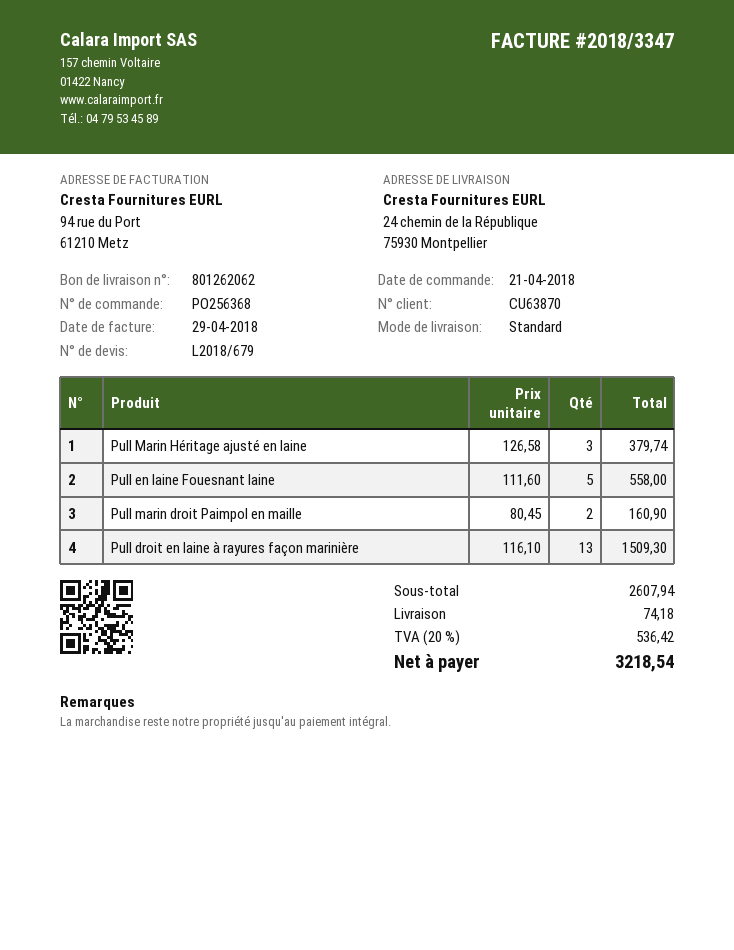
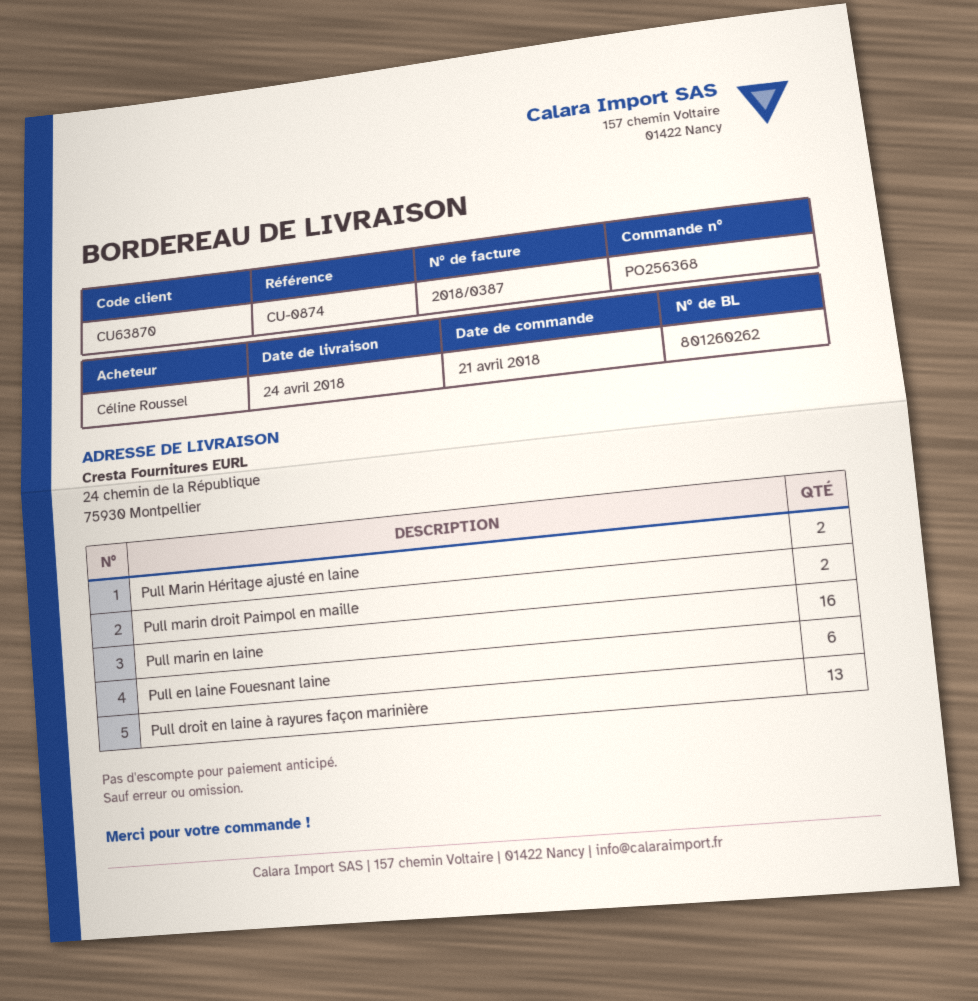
delivery note number: 801262062 -> 801260262
invoice number: 2018/3347 -> 2018/0387
Pull Marin Héritage ajusté en laine: 3 -> 2
Pull en laine Fouesnant laine: 5 -> 6
Pull marin en laine: none -> 16

